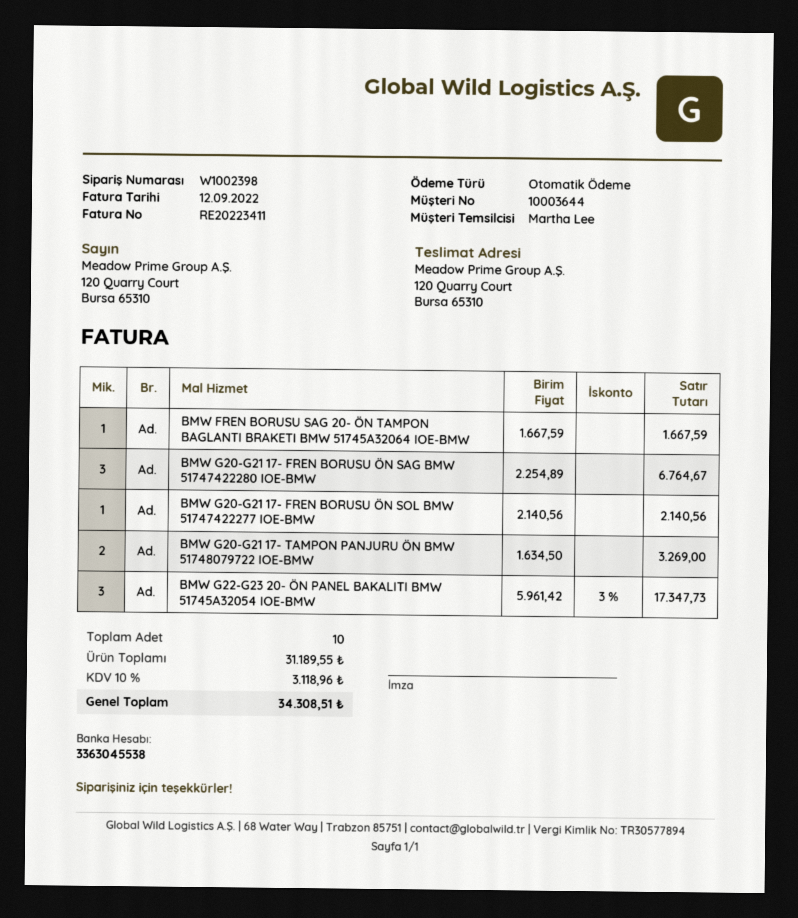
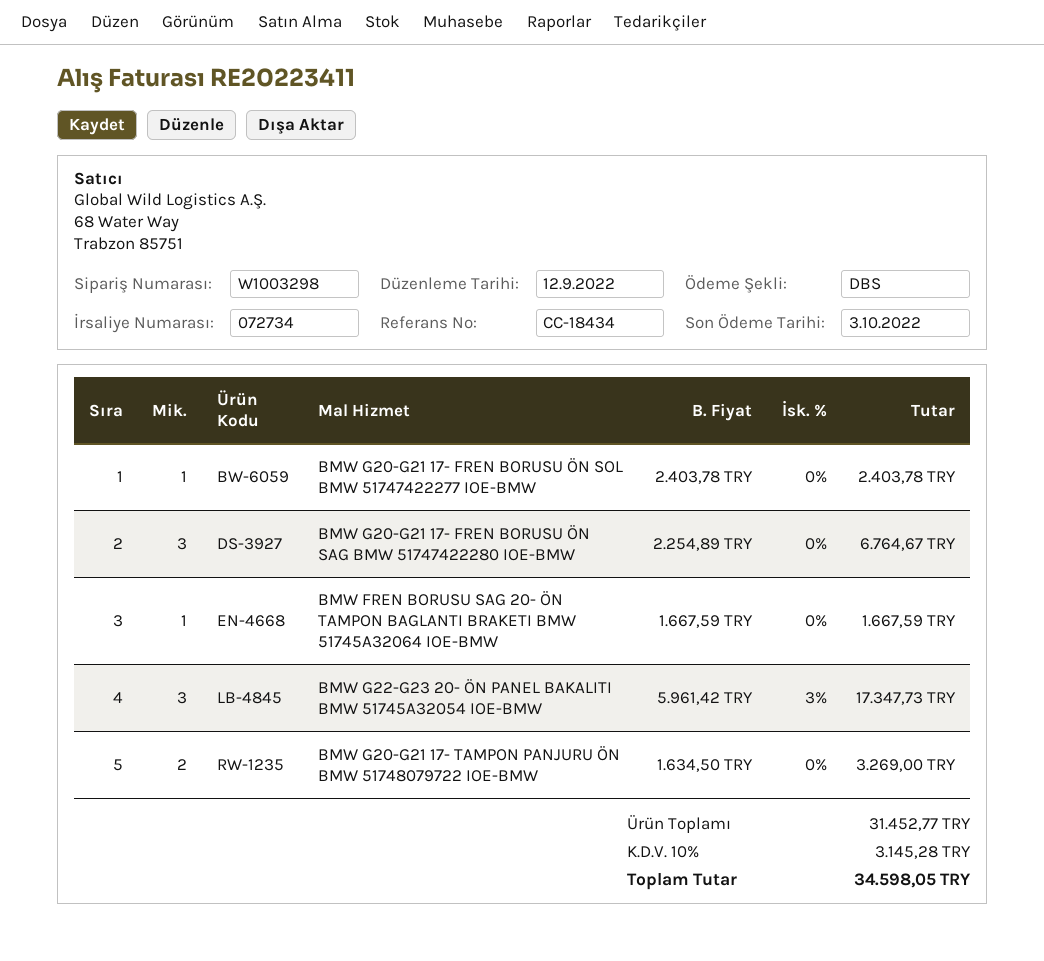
order number: W1002398 -> W1003298
BMW G20-G21 17- FREN BORUSU ÖN SOL BMW 51747422277 IOE-BMW: 1 x 2140.56 = 2140.56 -> 1 x 2403.78 = 2403.78
subtotal: 31189.55 -> 31452.77
tax: 10% = 3118.96 -> 10% = 3145.28
total: 34308.51 -> 34598.05

